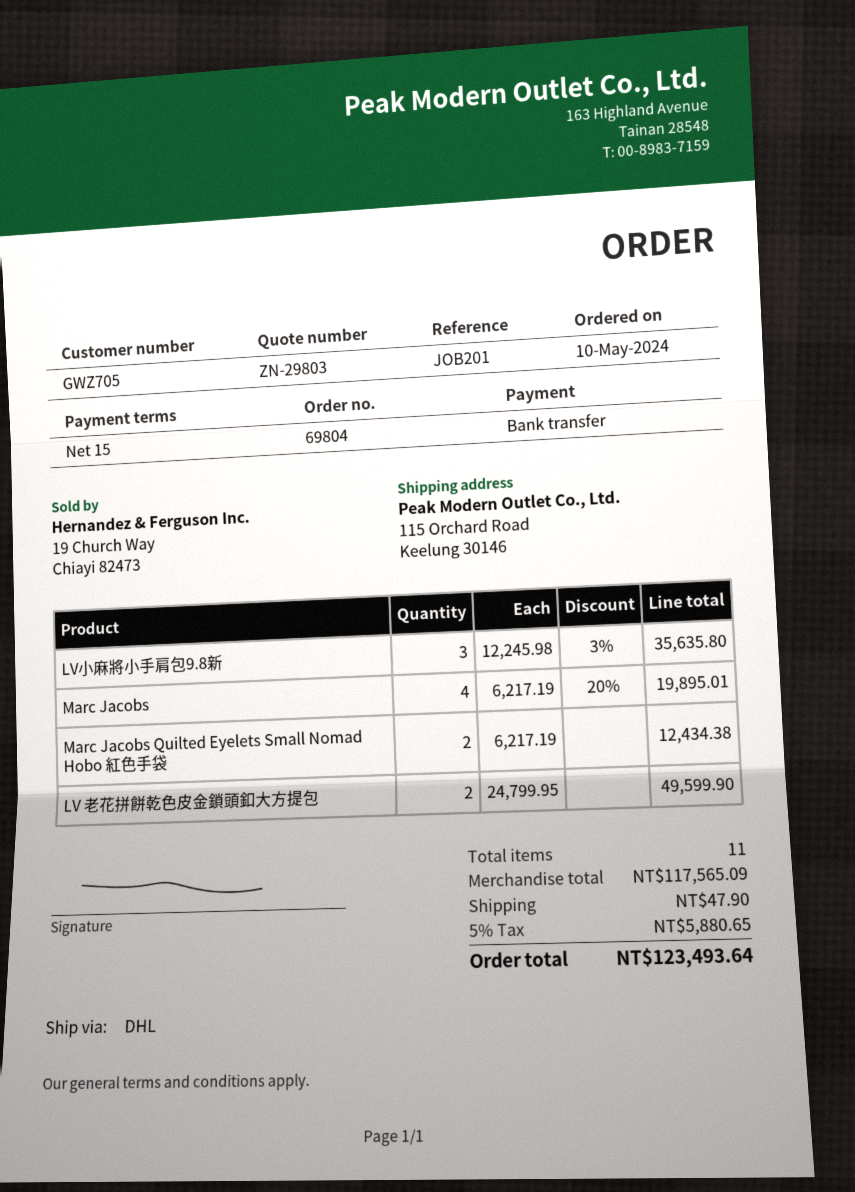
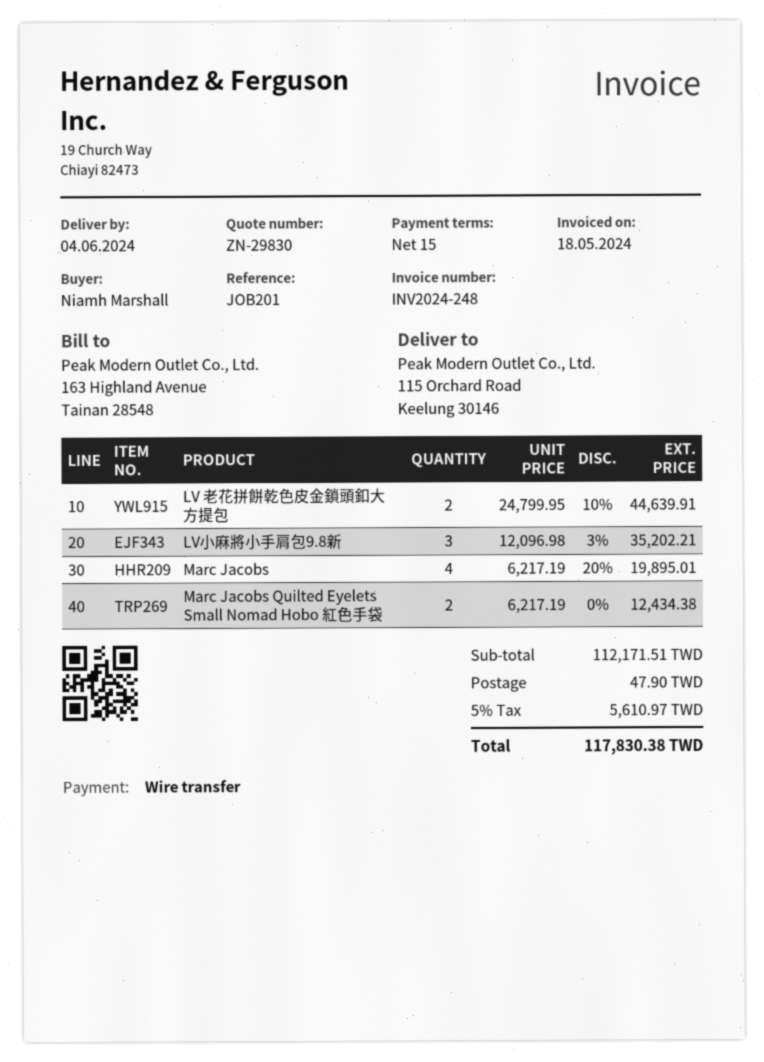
quote number: ZN-29803 -> ZN-29830
LV小麻將小手肩包9.8新: 3 x 12245.98 - 3% = 35635.80 -> 3 x 12096.98 - 3% = 35202.21
LV 老花拼餅乾色皮金鎖頭釦大方提包: 2 x 24799.95 = 49599.90 -> 2 x 24799.95 - 10% = 44639.91
subtotal: 117565.09 -> 112171.51
tax: 5% = 5880.65 -> 5% = 5610.97
total: 123493.64 -> 117830.38

